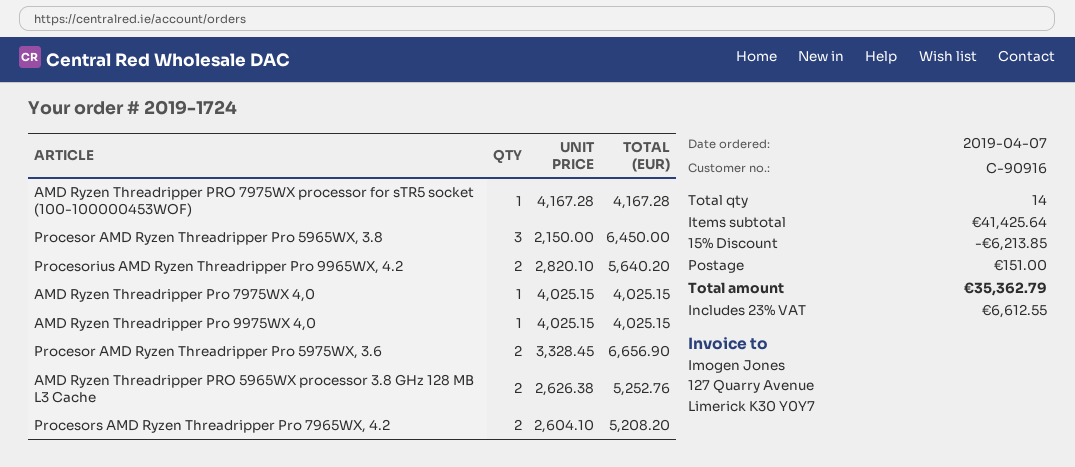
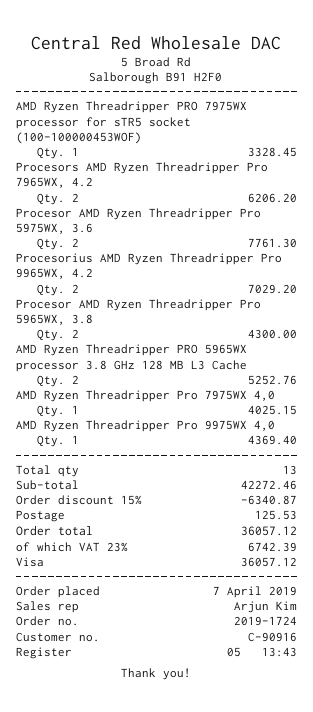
AMD Ryzen Threadripper PRO 7975WX processor for sTR5 socket (100-100000453WOF): 1 for 4167.28 -> 1 for 3328.45
Procesor AMD Ryzen Threadripper Pro 5965WX, 3.8: 3 for 6450.00 -> 2 for 4300.00
Procesorius AMD Ryzen Threadripper Pro 9965WX, 4.2: 2 for 5640.20 -> 2 for 7029.20
AMD Ryzen Threadripper Pro 9975WX 4,0: 1 for 4025.15 -> 1 for 4369.40
Procesor AMD Ryzen Threadripper Pro 5975WX, 3.6: 2 for 6656.90 -> 2 for 7761.30
Procesors AMD Ryzen Threadripper Pro 7965WX, 4.2: 2 for 5208.20 -> 2 for 6206.20
total quantity: 14 -> 13
subtotal: 41425.64 -> 42272.46
discount: 15% = 6213.85 -> 15% = 6340.87
shipping: 151.00 -> 125.53
tax: 23% = 6612.55 -> 23% = 6742.39
total: 35362.79 -> 36057.12

